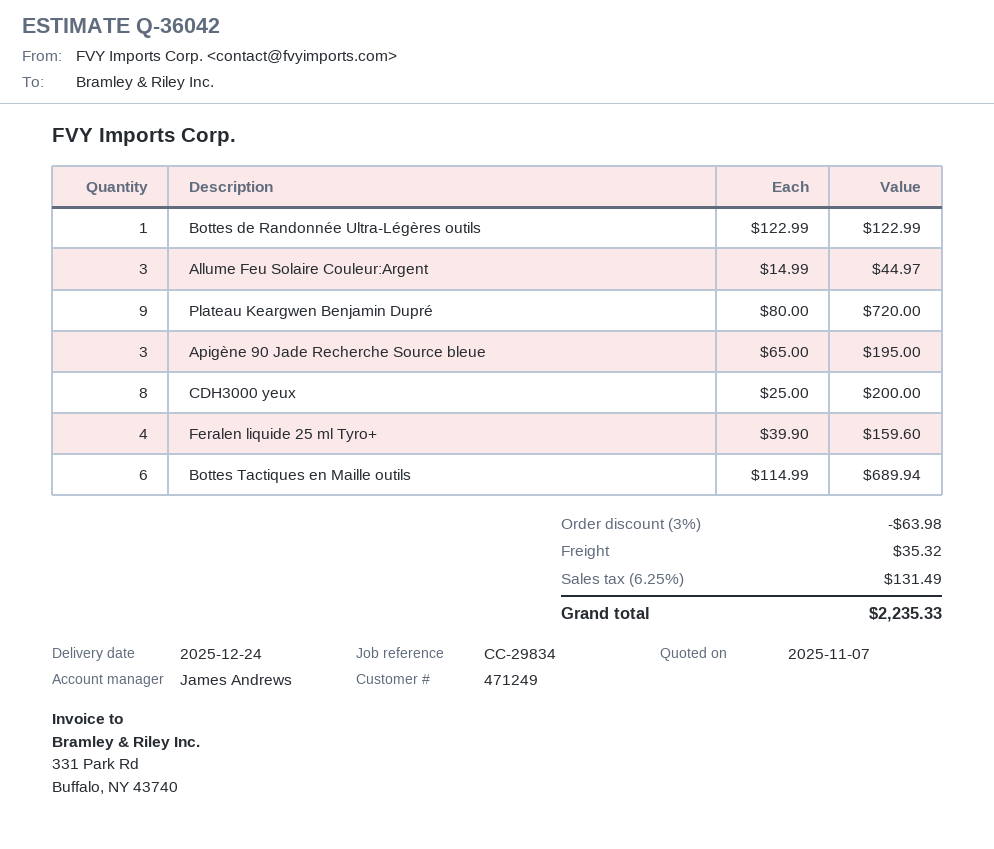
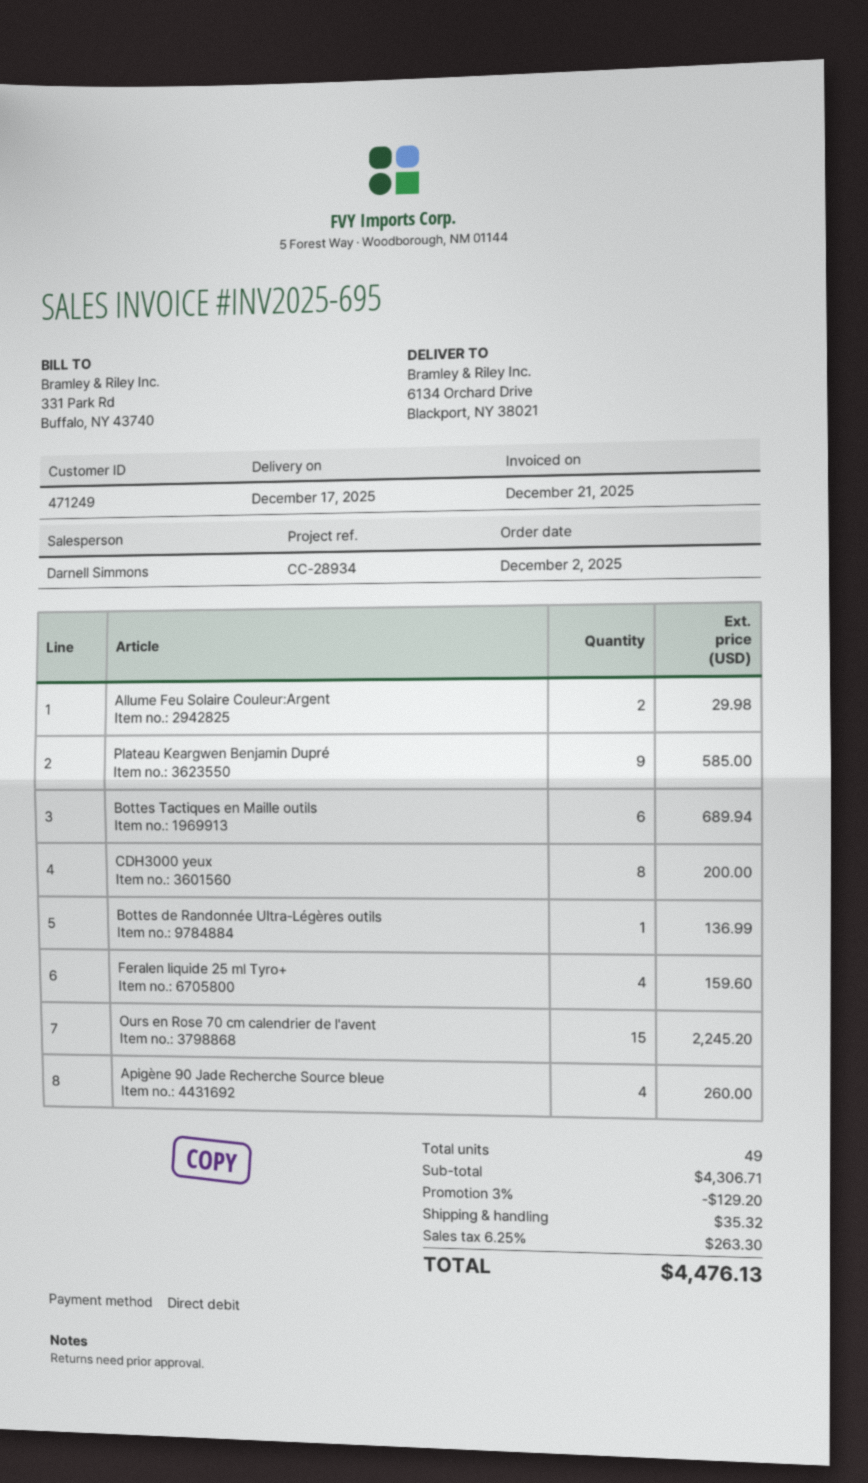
delivery date: 2025-12-24 -> 2025-12-17
reference: CC-29834 -> CC-28934
sales rep: James Andrews -> Darnell Simmons
Bottes de Randonnée Ultra-Légères outils: 1 for 122.99 -> 1 for 136.99
Allume Feu Solaire Couleur:Argent: 3 for 44.97 -> 2 for 29.98
Plateau Keargwen Benjamin Dupré: 9 for 720.00 -> 9 for 585.00
Apigène 90 Jade Recherche Source bleue: 3 for 195.00 -> 4 for 260.00
Ours en Rose 70 cm calendrier de l'avent: none -> 15 for 2245.20
discount: 3% = 63.98 -> 3% = 129.20
tax: 6.25% = 131.49 -> 6.25% = 263.30
total: 2235.33 -> 4476.13

